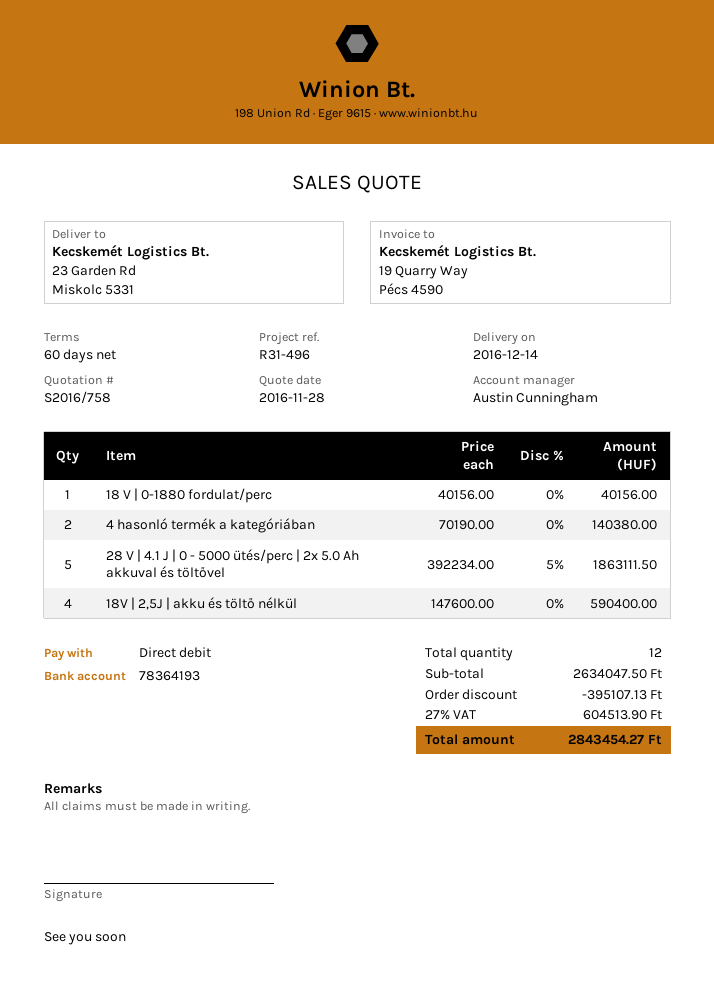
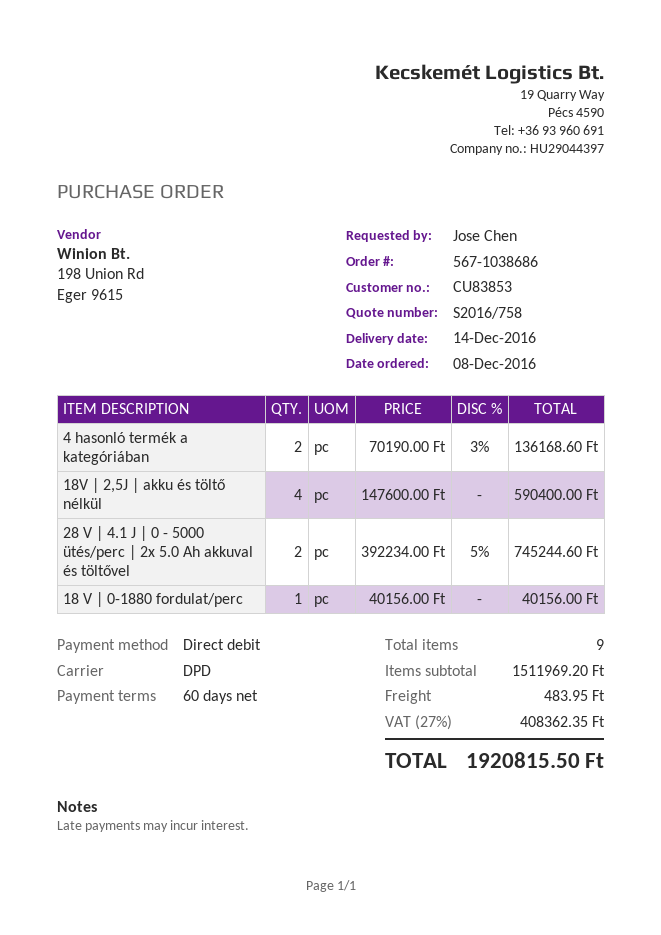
4 hasonló termék a kategóriában: 2 x 70190.00 = 140380.00 -> 2 x 70190.00 - 3% = 136168.60
28 V | 4.1 J | 0 - 5000 ütés/perc | 2x 5.0 Ah akkuval és töltővel: 5 x 392234.00 - 5% = 1863111.50 -> 2 x 392234.00 - 5% = 745244.60
total quantity: 12 -> 9
subtotal: 2634047.50 -> 1511969.20
discount: 395107.13 -> none
shipping: none -> 483.95
tax: 27% = 604513.90 -> 27% = 408362.35
total: 2843454.27 -> 1920815.50

